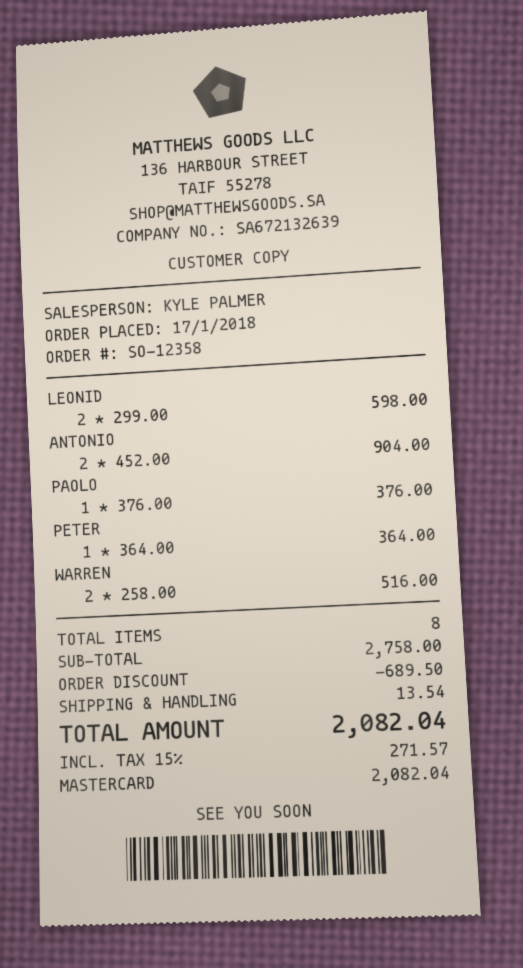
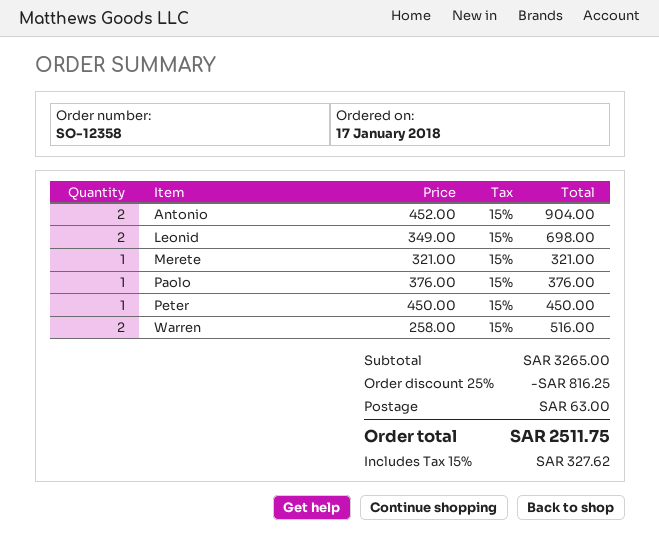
LEONID: 2 x 299.00 = 598.00 -> 2 x 349.00 = 698.00
PETER: 1 x 364.00 = 364.00 -> 1 x 450.00 = 450.00
Merete: none -> 1 x 321.00 = 321.00
subtotal: 2758.00 -> 3265.00
discount: 689.50 -> 816.25
shipping: 13.54 -> 63.00
tax: 15% = 271.57 -> 15% = 327.62
total: 2082.04 -> 2511.75

